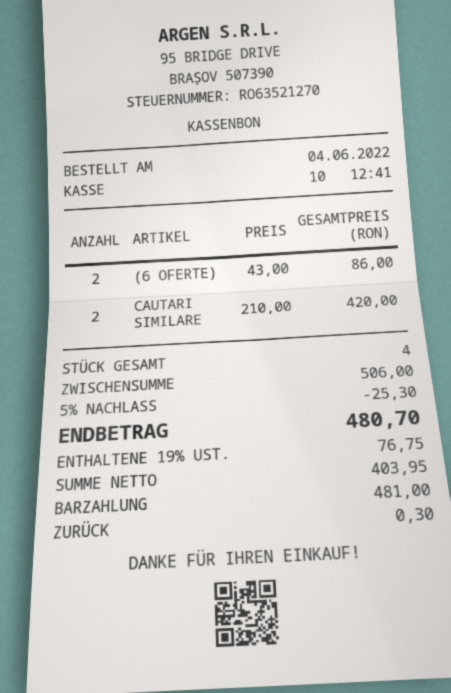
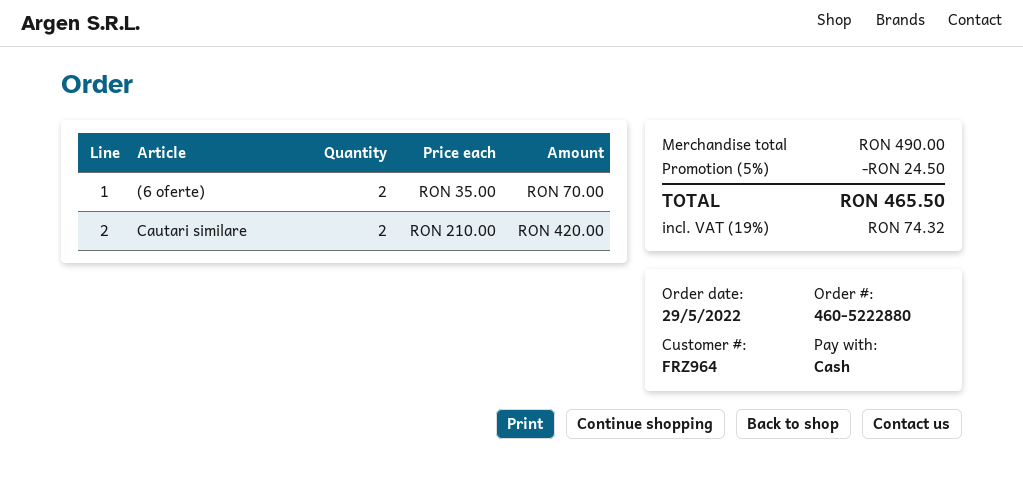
order date: 2022-06-04 -> 2022-05-29
(6 OFERTE): 2 x 43.00 = 86.00 -> 2 x 35.00 = 70.00
subtotal: 506.00 -> 490.00
discount: 5% = 25.30 -> 5% = 24.50
tax: 19% = 76.75 -> 19% = 74.32
total: 480.70 -> 465.50

